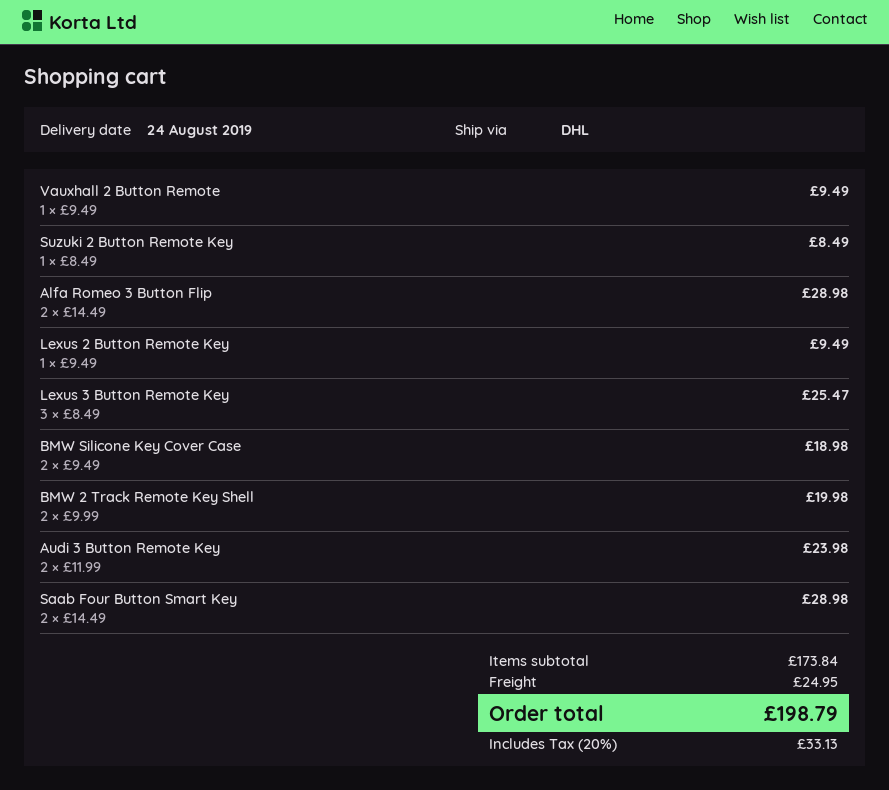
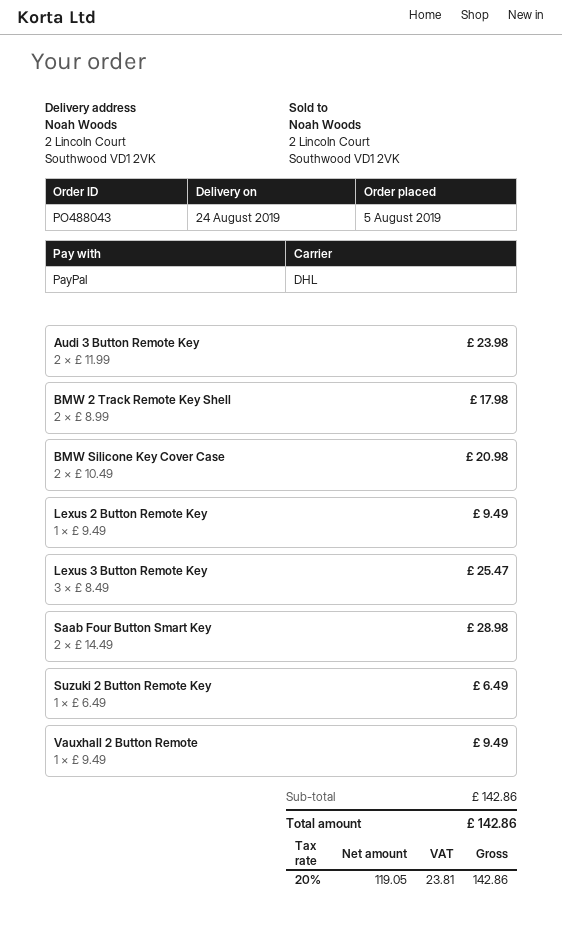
Suzuki 2 Button Remote Key: 1 x 8.49 = 8.49 -> 1 x 6.49 = 6.49
Alfa Romeo 3 Button Flip: 2 x 14.49 = 28.98 -> none
BMW Silicone Key Cover Case: 2 x 9.49 = 18.98 -> 2 x 10.49 = 20.98
BMW 2 Track Remote Key Shell: 2 x 9.99 = 19.98 -> 2 x 8.99 = 17.98
subtotal: 173.84 -> 142.86
shipping: 24.95 -> none
tax: 20% = 33.13 -> 20% = 23.81
total: 198.79 -> 142.86

